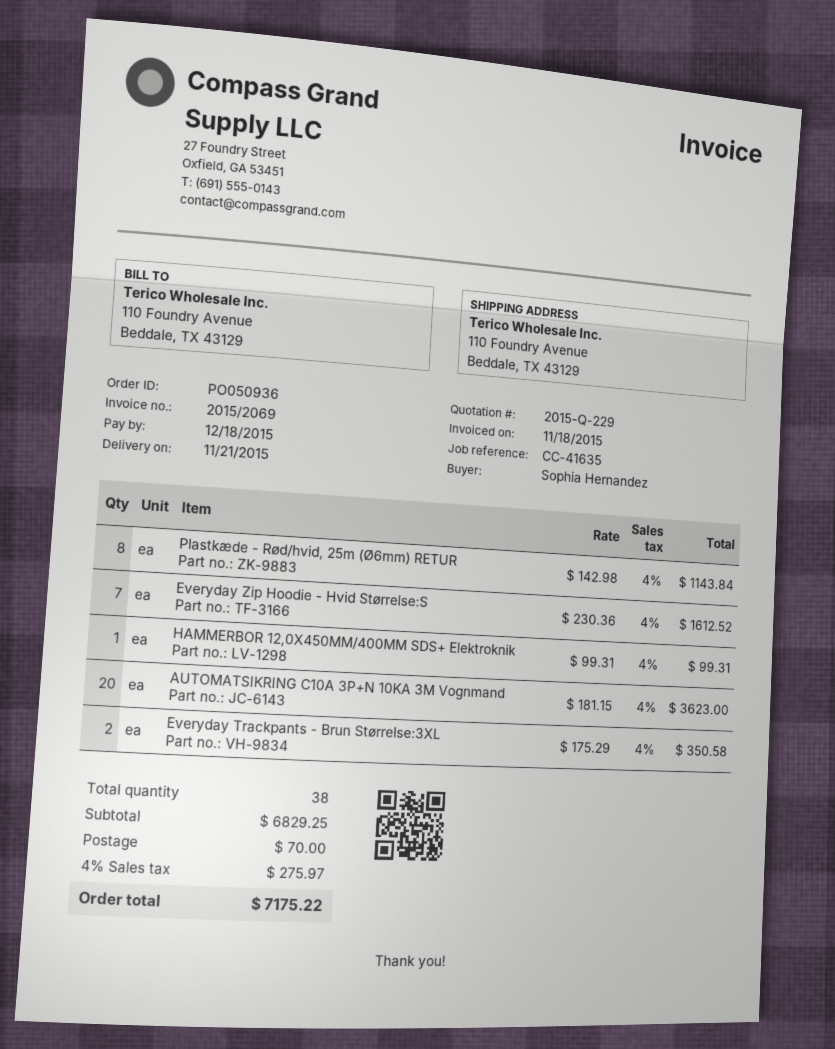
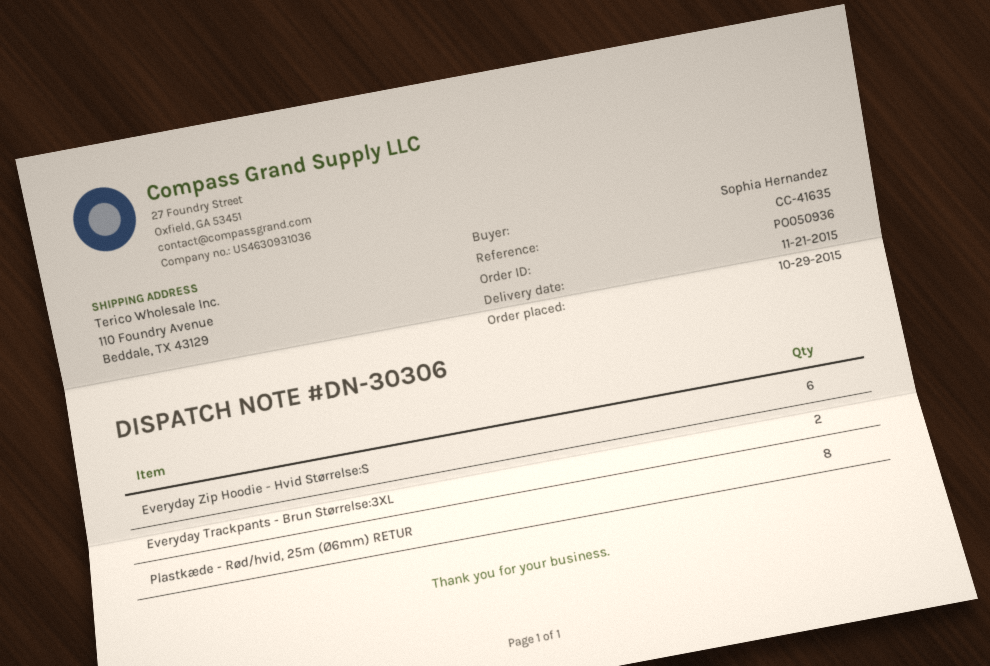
Everyday Zip Hoodie - Hvid Størrelse:S: 7 -> 6
HAMMERBOR 12,0X450MM/400MM SDS+ Elektroknik: 1 -> none
AUTOMATSIKRING C10A 3P+N 10KA 3M Vognmand: 20 -> none

